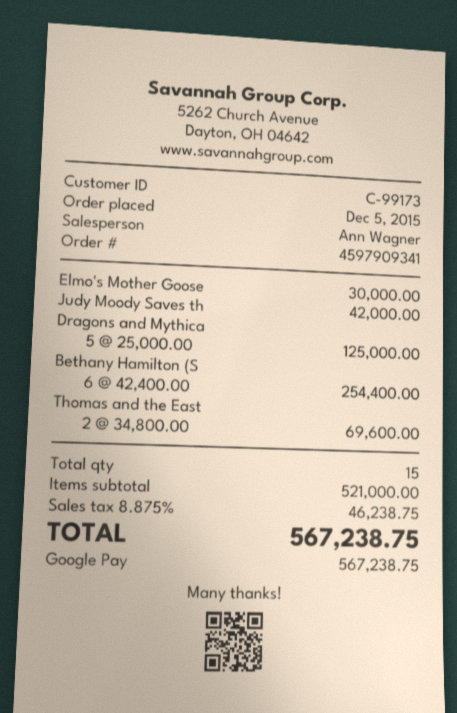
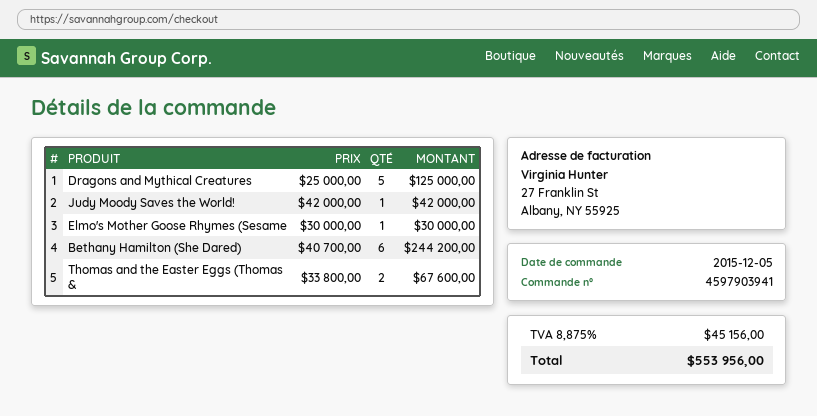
order number: 4597909341 -> 4597903941
Bethany Hamilton (S: 6 x 42400.00 = 254400.00 -> 6 x 40700.00 = 244200.00
Thomas and the East: 2 x 34800.00 = 69600.00 -> 2 x 33800.00 = 67600.00
tax: 8.875% = 46238.75 -> 8.875% = 45156.00
total: 567238.75 -> 553956.00

